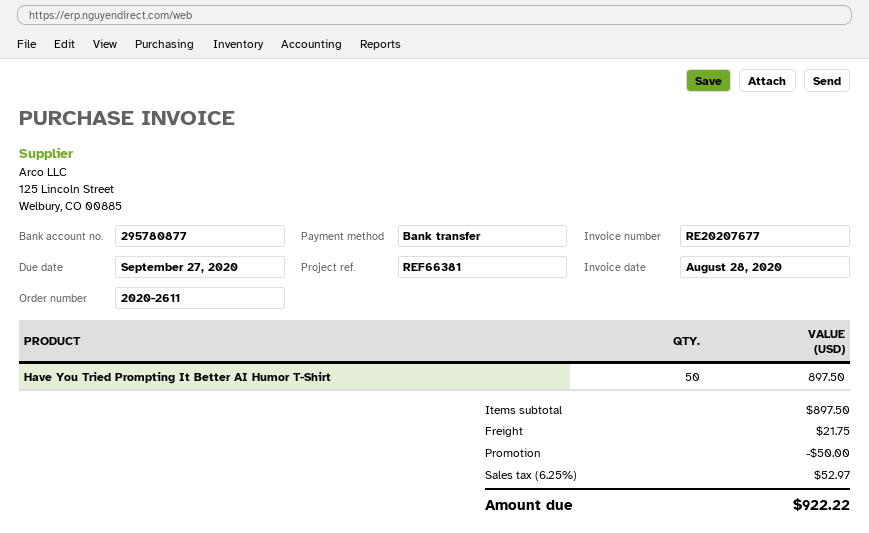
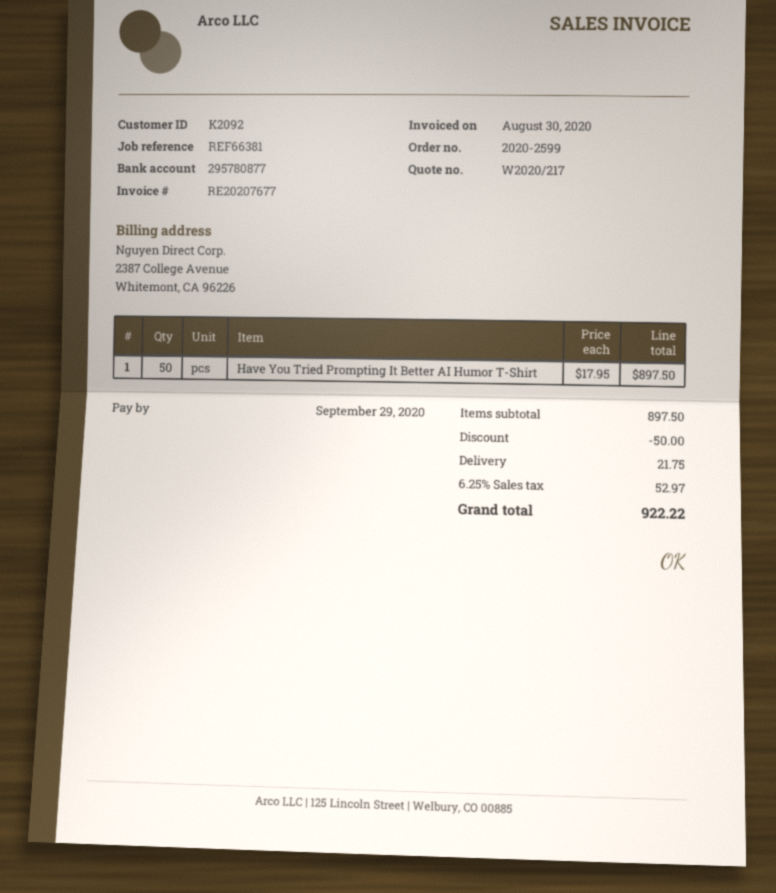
order number: 2020-2611 -> 2020-2599
invoice date: 2020-08-28 -> 2020-08-30
due date: 2020-09-27 -> 2020-09-29

